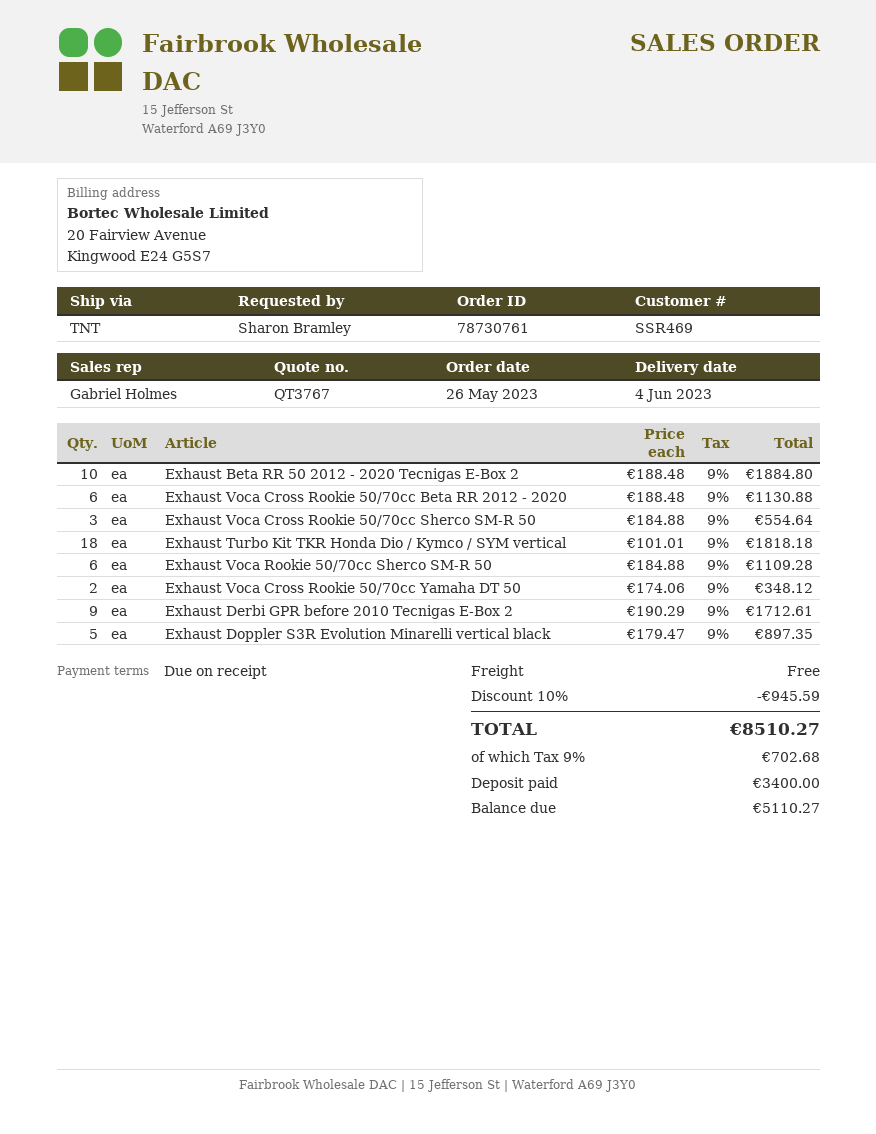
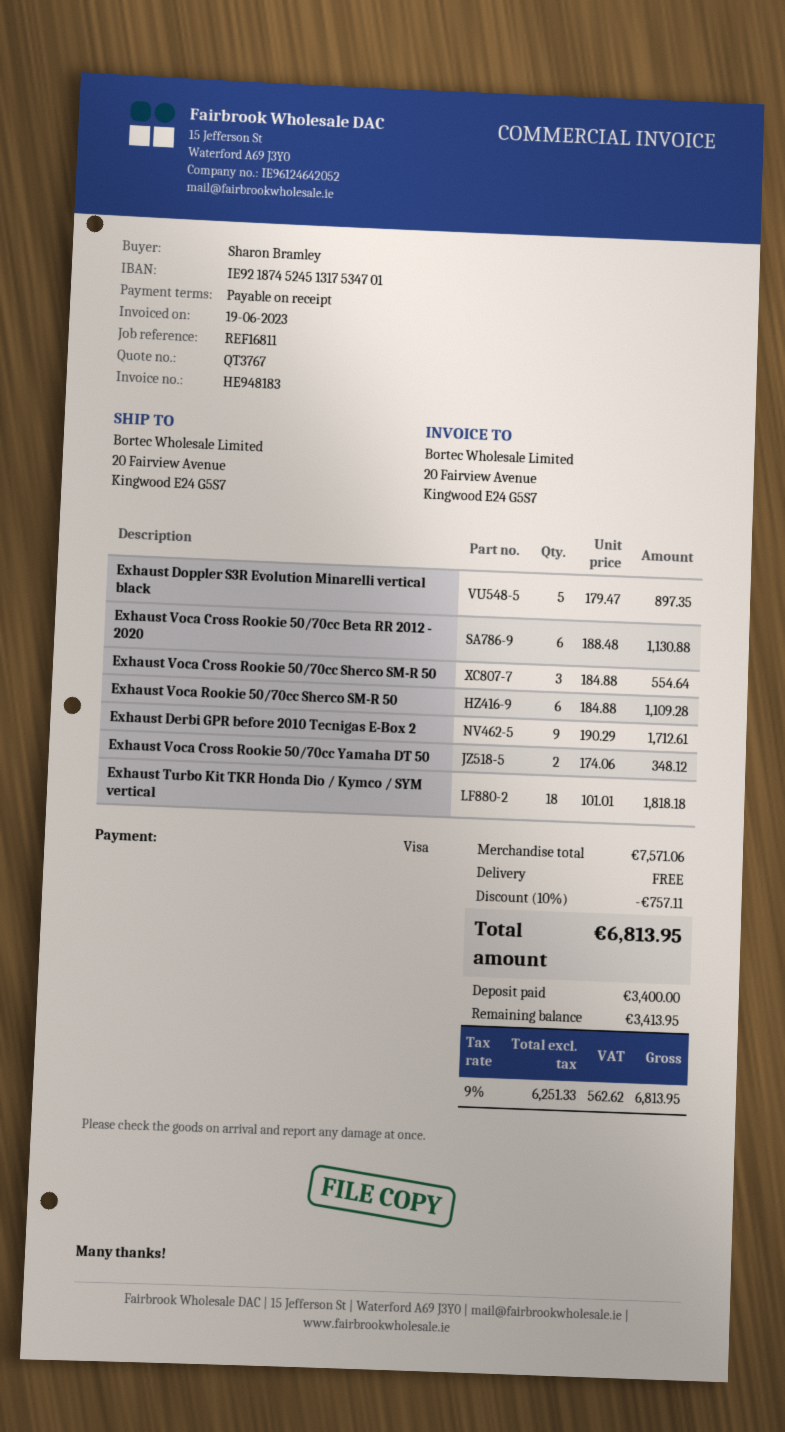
Exhaust Beta RR 50 2012 - 2020 Tecnigas E-Box 2: 10 x 188.48 = 1884.80 -> none
discount: 10% = 945.59 -> 10% = 757.11
tax: 9% = 702.68 -> 9% = 562.62
total: 8510.27 -> 6813.95
balance: 5110.27 -> 3413.95

